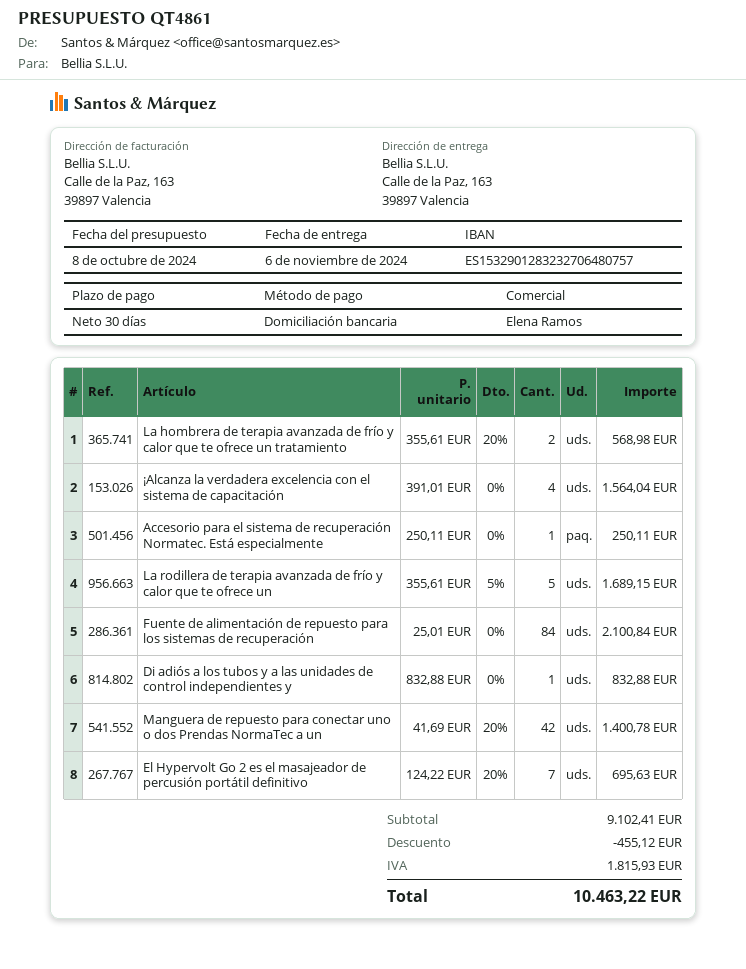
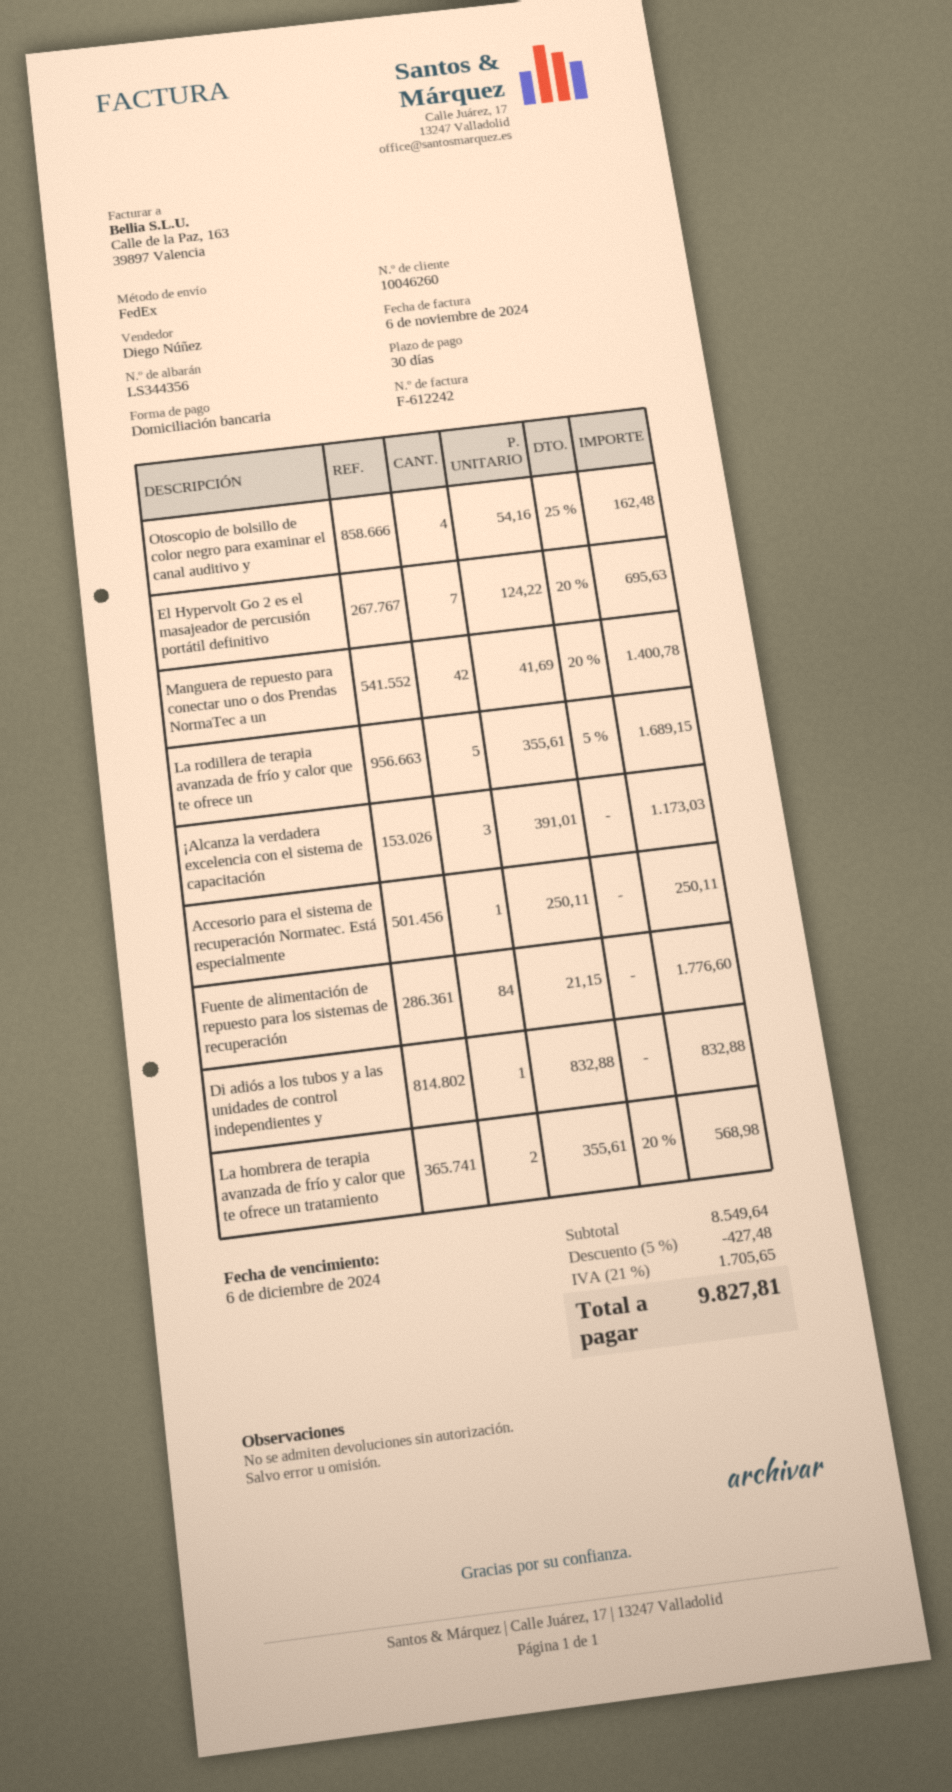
sales rep: Elena Ramos -> Diego Núñez
¡Alcanza la verdadera excelencia con el sistema de capacitación: 4 x 391.01 = 1564.04 -> 3 x 391.01 = 1173.03
Fuente de alimentación de repuesto para los sistemas de recuperación: 84 x 25.01 = 2100.84 -> 84 x 21.15 = 1776.60
Otoscopio de bolsillo de color negro para examinar el canal auditivo y: none -> 4 x 54.16 - 25% = 162.48
subtotal: 9102.41 -> 8549.64
discount: 455.12 -> 427.48
tax: 1815.93 -> 1705.65
total: 10463.22 -> 9827.81

